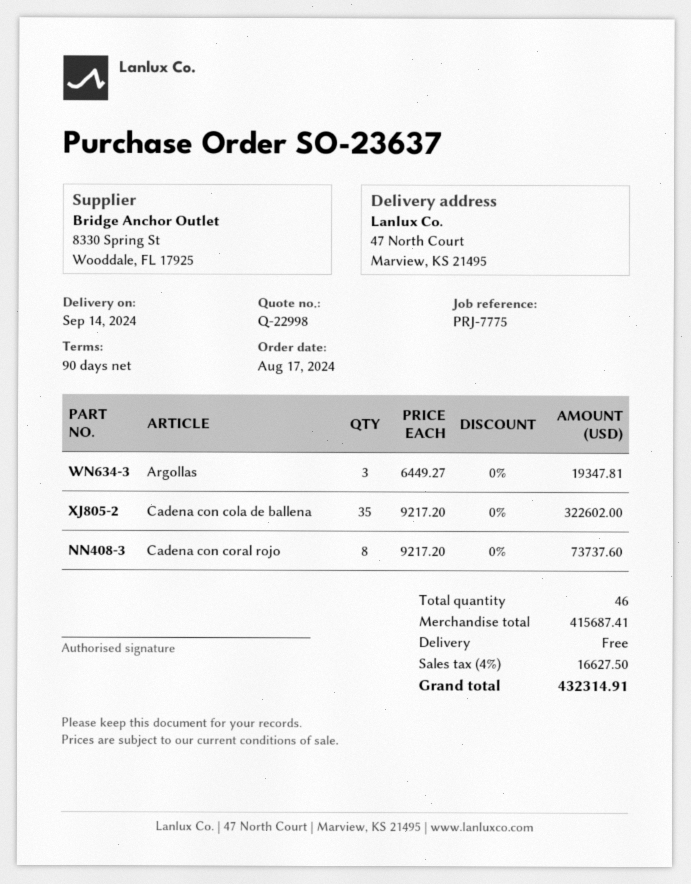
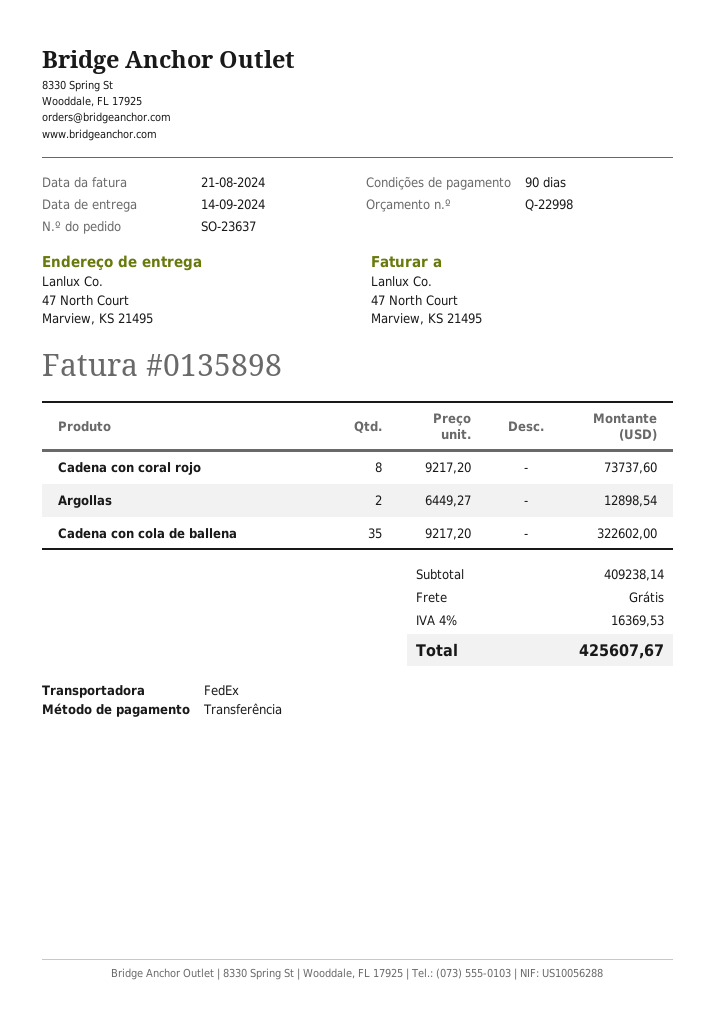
Argollas: 3 x 6449.27 = 19347.81 -> 2 x 6449.27 = 12898.54
subtotal: 415687.41 -> 409238.14
tax: 4% = 16627.50 -> 4% = 16369.53
total: 432314.91 -> 425607.67

